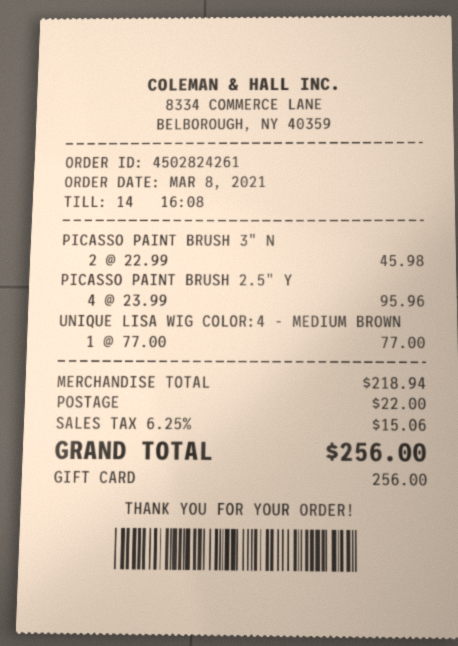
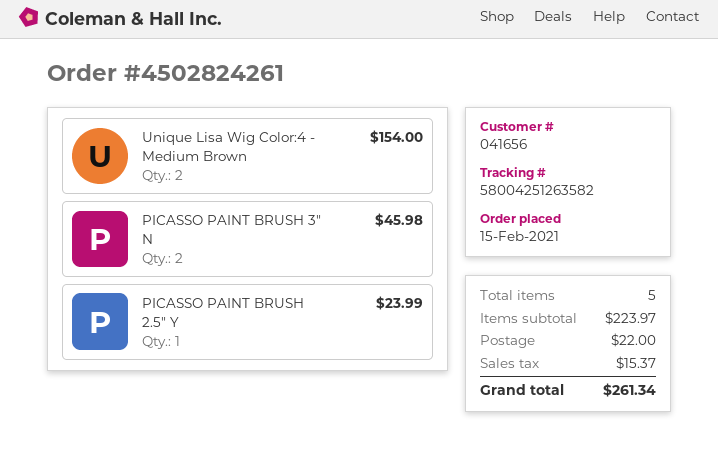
order date: 2021-03-08 -> 2021-02-15
PICASSO PAINT BRUSH 2.5" Y: 4 for 95.96 -> 1 for 23.99
UNIQUE LISA WIG COLOR:4 - MEDIUM BROWN: 1 for 77.00 -> 2 for 154.00
subtotal: 218.94 -> 223.97
tax: 15.06 -> 15.37
total: 256.00 -> 261.34

